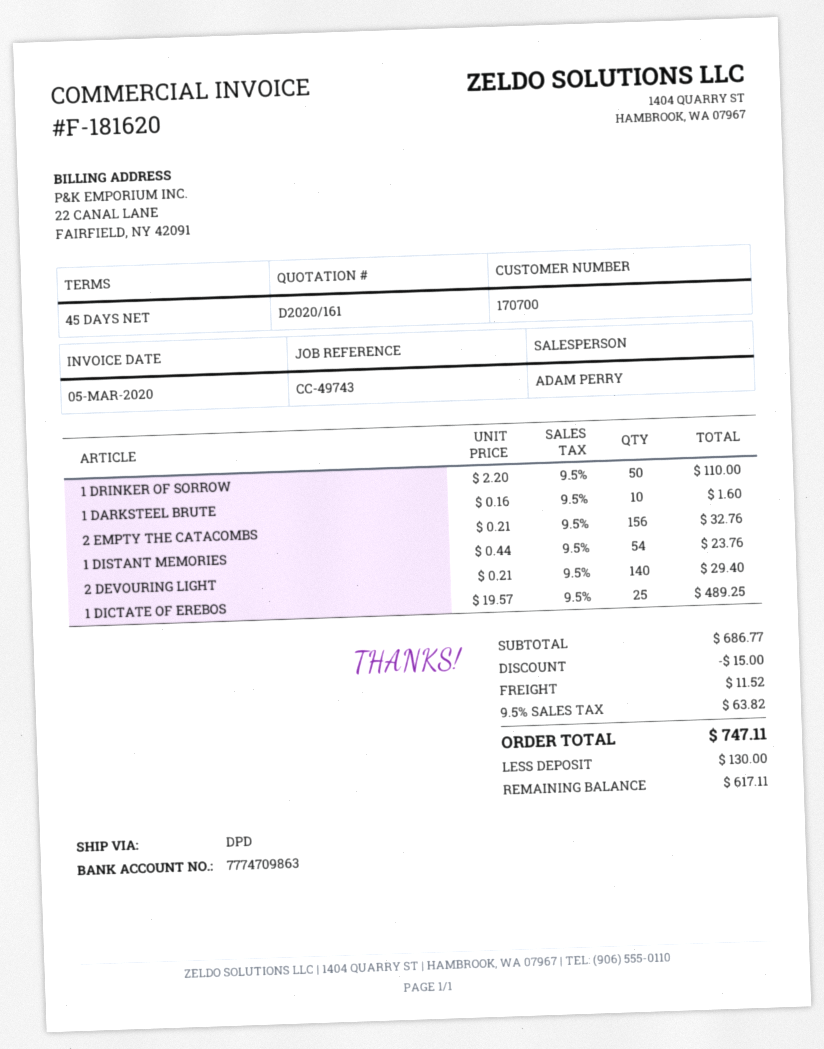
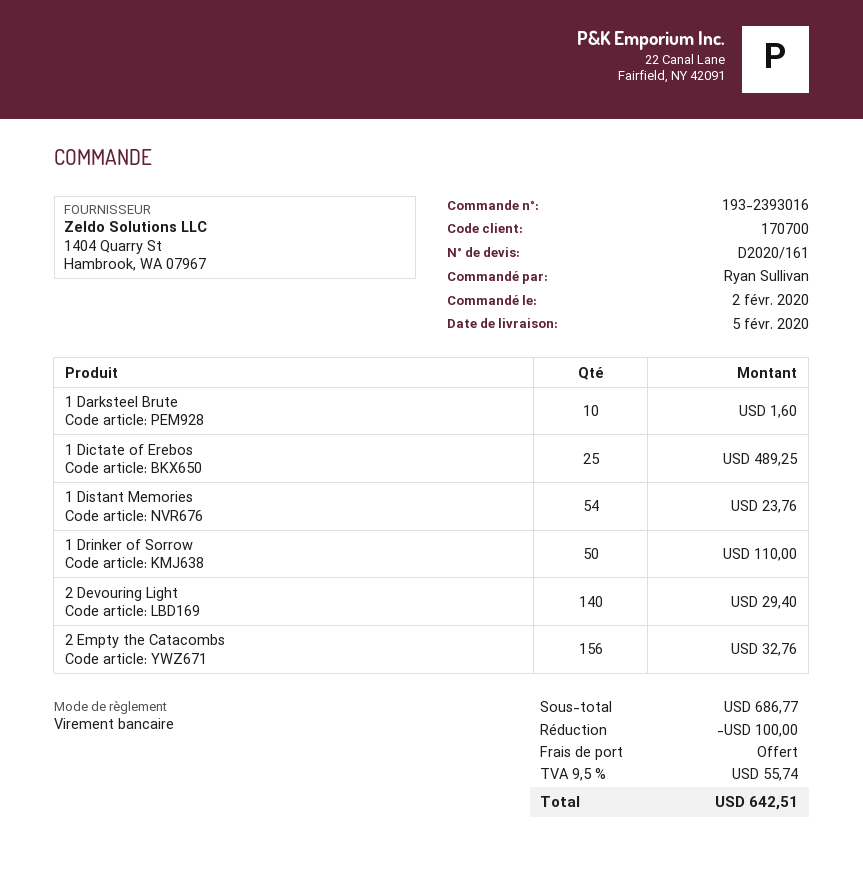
discount: 15.00 -> 100.00
shipping: 11.52 -> 0.00
tax: 9.5% = 63.82 -> 9.5% = 55.74
total: 747.11 -> 642.51

